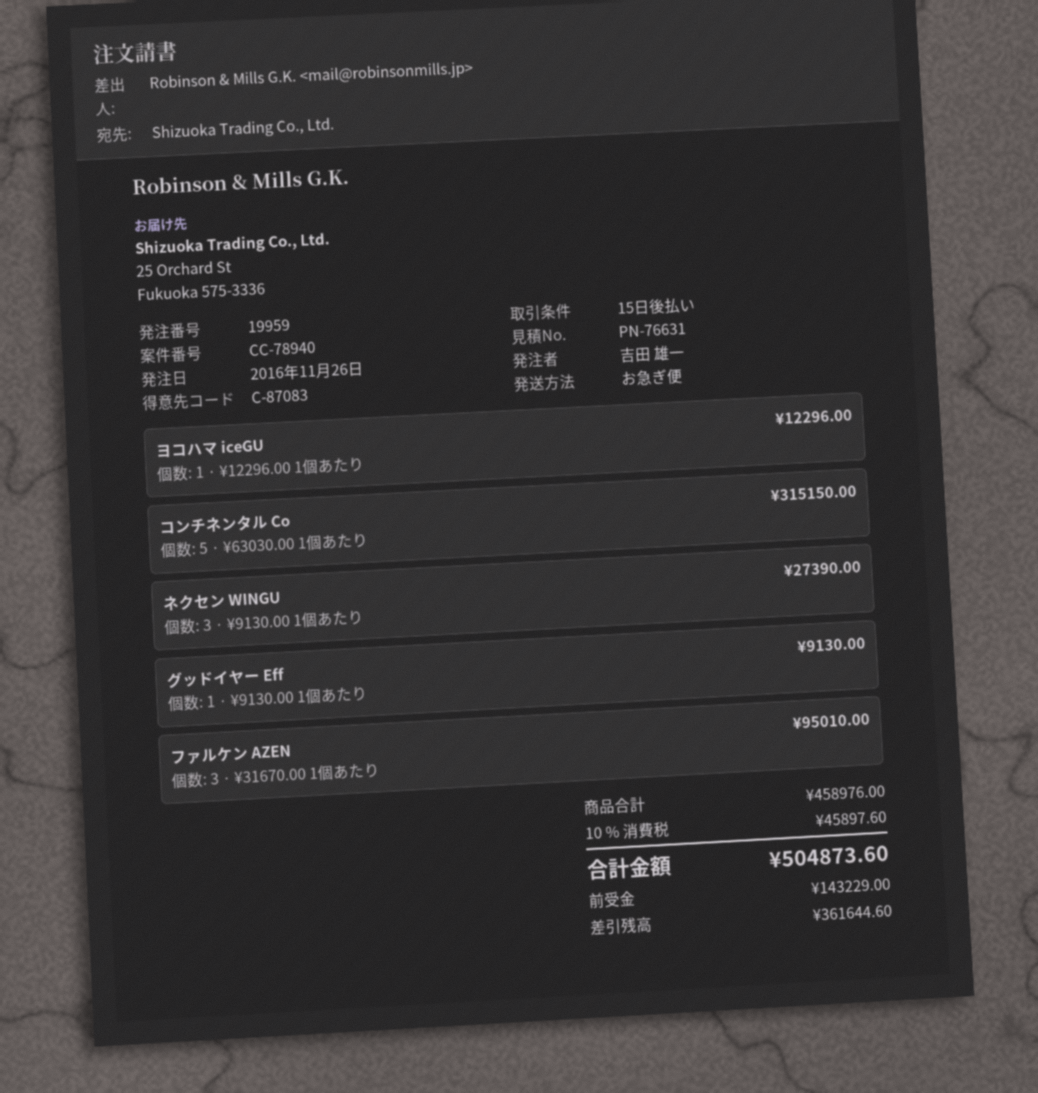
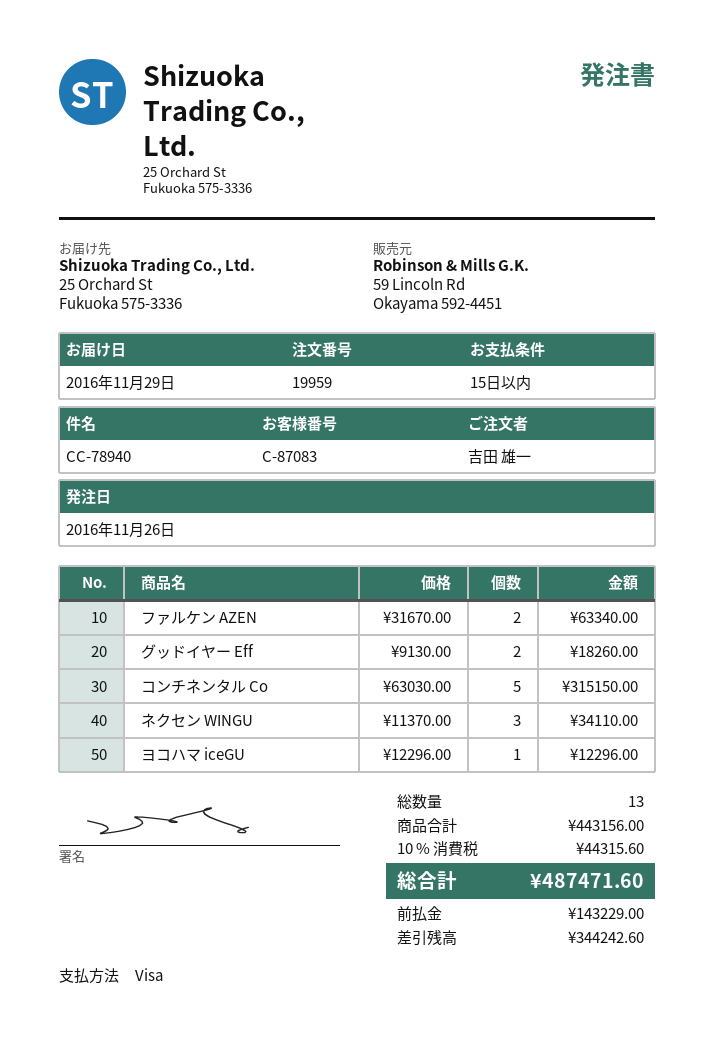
ネクセン WINGU: 3 x 9130.00 = 27390.00 -> 3 x 11370.00 = 34110.00
グッドイヤー Eff: 1 x 9130.00 = 9130.00 -> 2 x 9130.00 = 18260.00
ファルケン AZEN: 3 x 31670.00 = 95010.00 -> 2 x 31670.00 = 63340.00
subtotal: 458976.00 -> 443156.00
tax: 10% = 45897.60 -> 10% = 44315.60
total: 504873.60 -> 487471.60
balance: 361644.60 -> 344242.60

